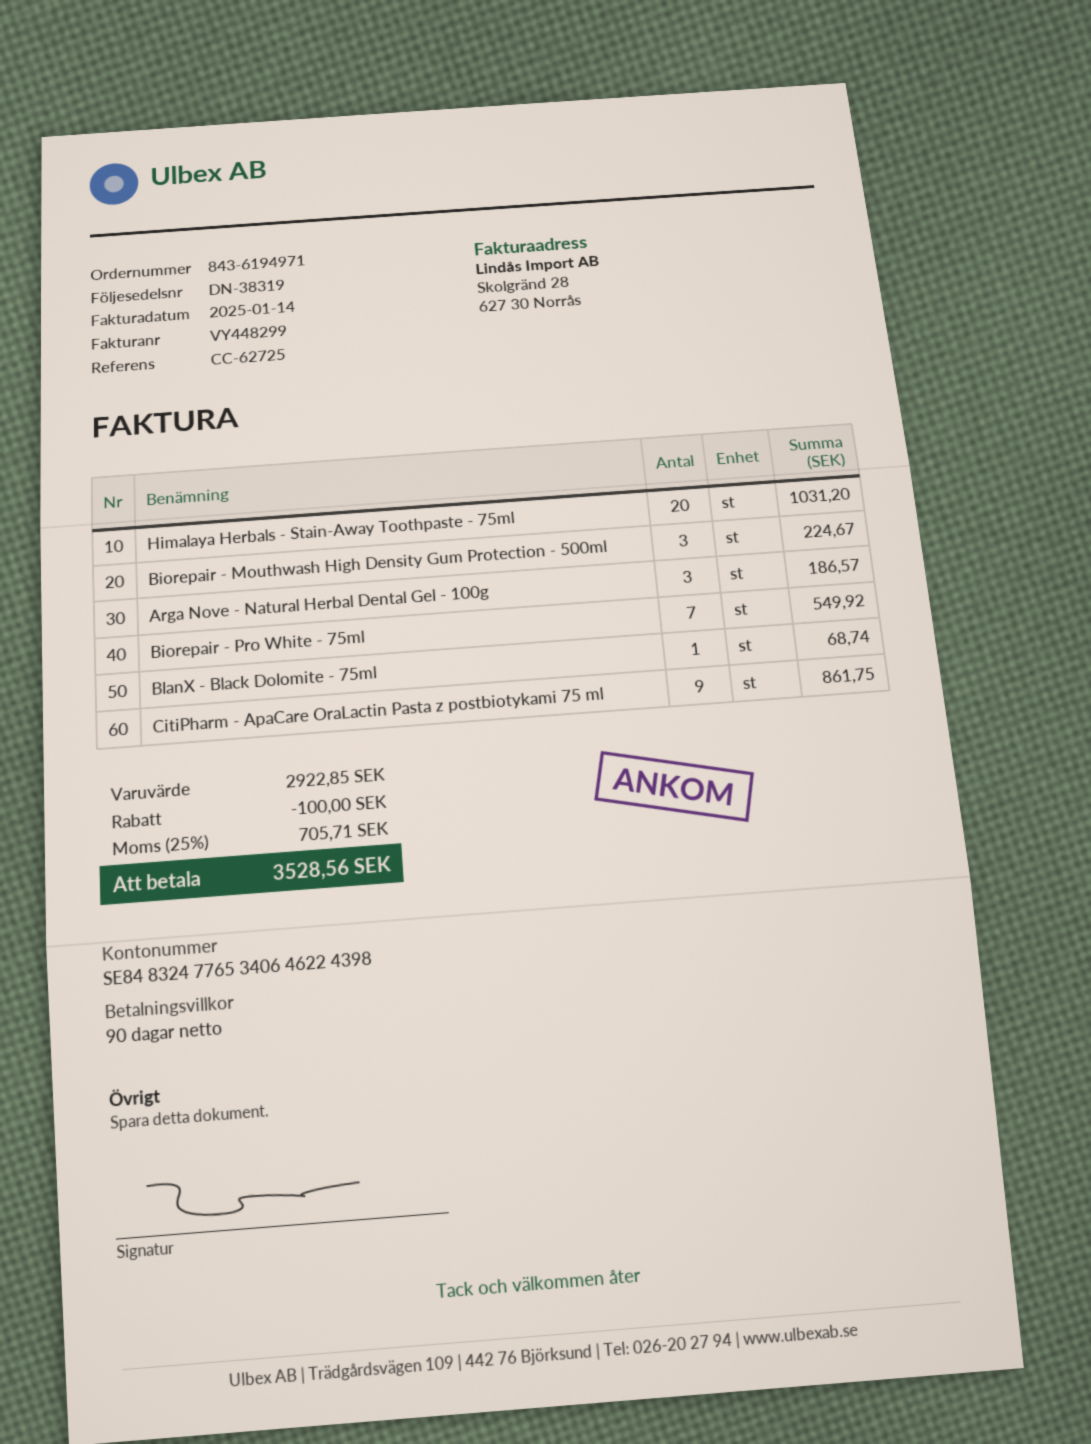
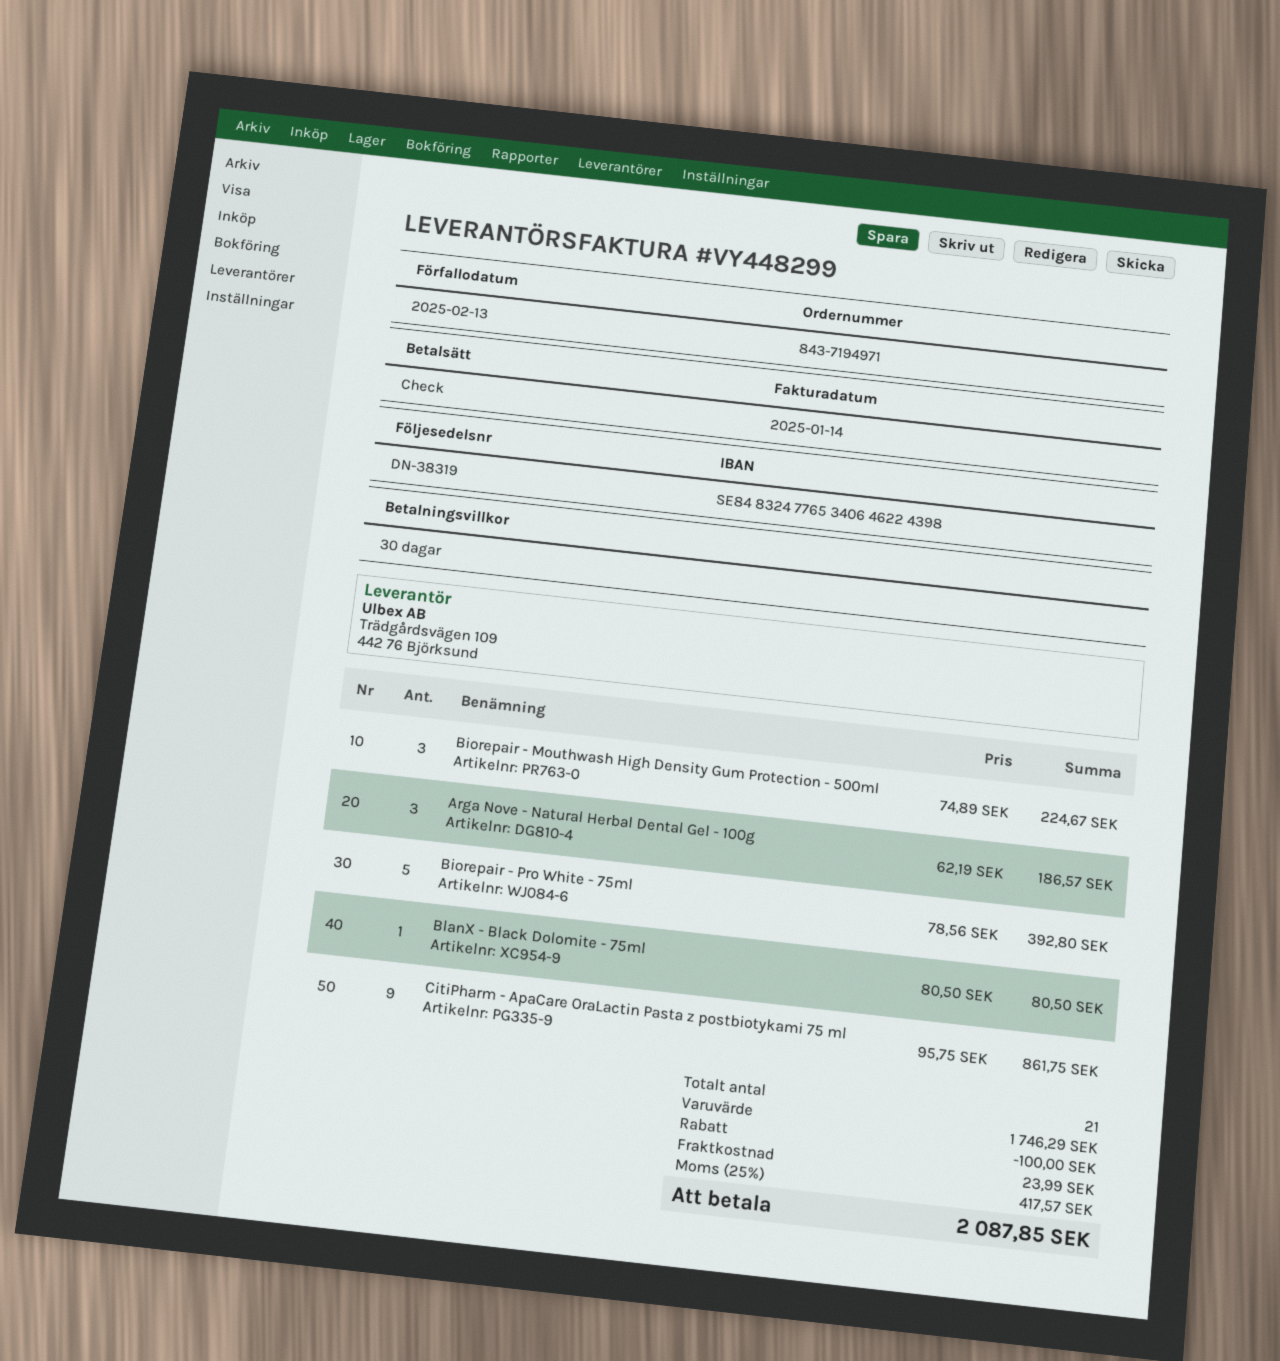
order number: 843-6194971 -> 843-7194971
payment terms: 90 days -> 30 days
Himalaya Herbals - Stain-Away Toothpaste - 75ml: 20 for 1031.20 -> none
Biorepair - Pro White - 75ml: 7 for 549.92 -> 5 for 392.80
BlanX - Black Dolomite - 75ml: 1 for 68.74 -> 1 for 80.50
subtotal: 2922.85 -> 1746.29
shipping: none -> 23.99
tax: 25% = 705.71 -> 25% = 417.57
total: 3528.56 -> 2087.85

